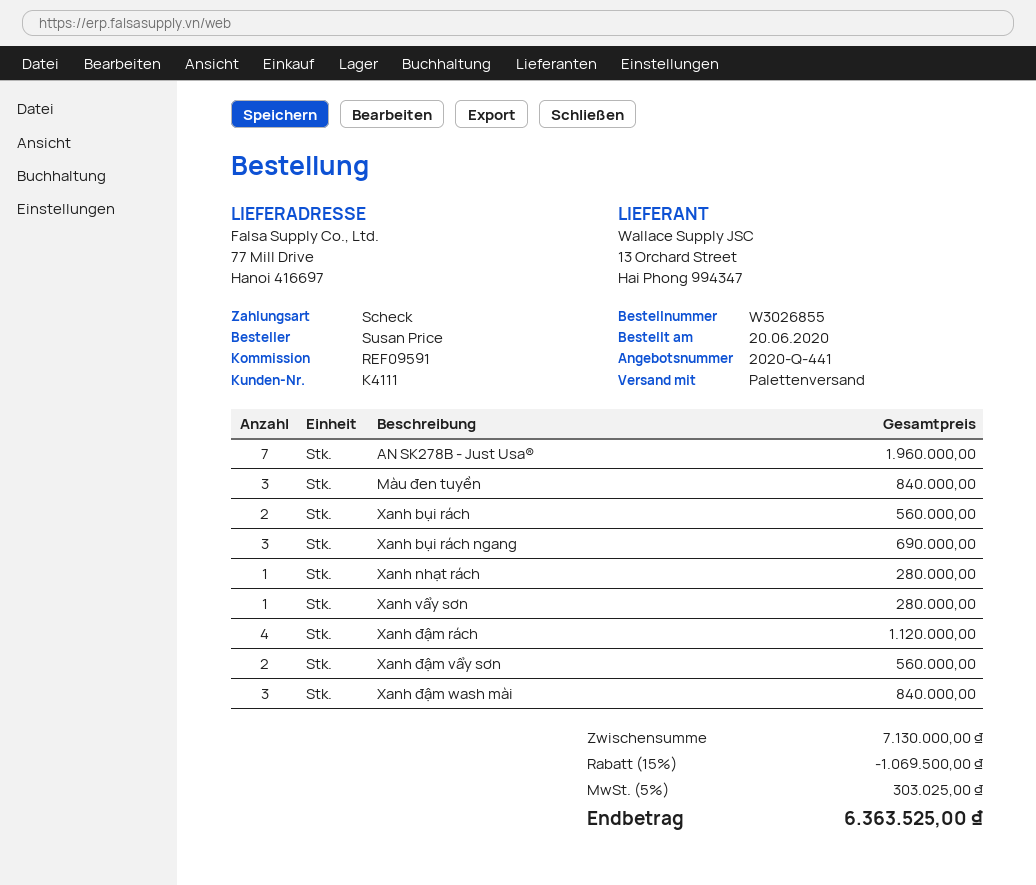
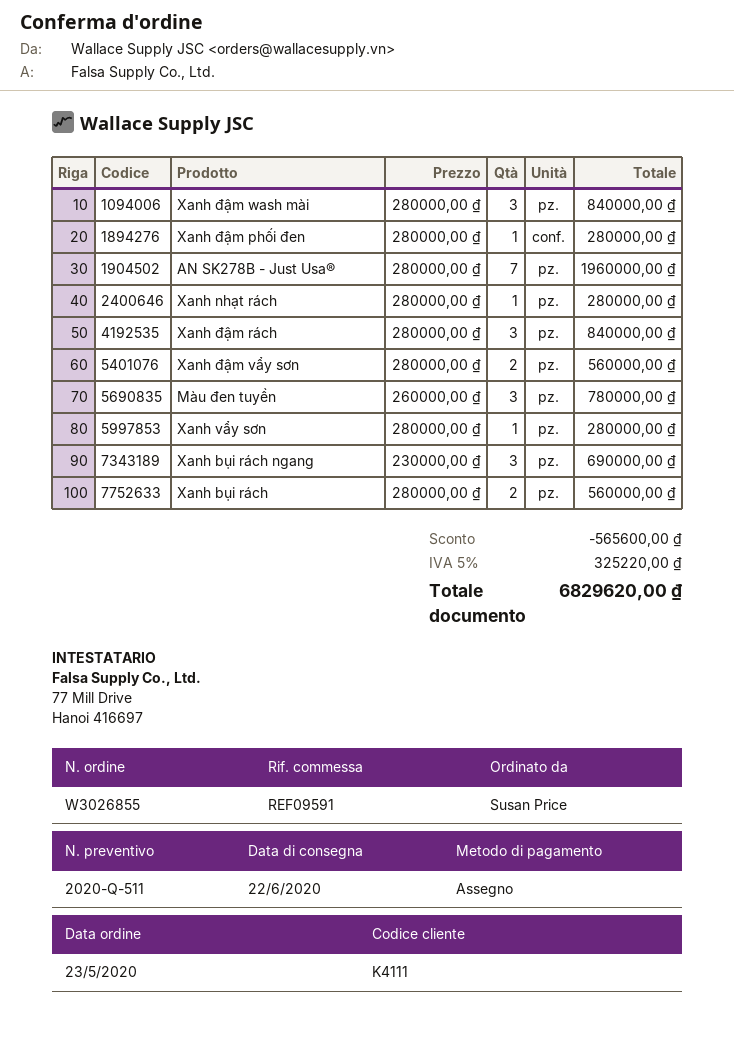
quote number: 2020-Q-441 -> 2020-Q-511
order date: 2020-06-20 -> 2020-05-23
Màu đen tuyền: 3 for 840000.00 -> 3 for 780000.00
Xanh đậm rách: 4 for 1120000.00 -> 3 for 840000.00
Xanh đậm phối đen: none -> 1 for 280000.00
discount: 1069500.00 -> 565600.00
tax: 5% = 303025.00 -> 5% = 325220.00
total: 6363525.00 -> 6829620.00

